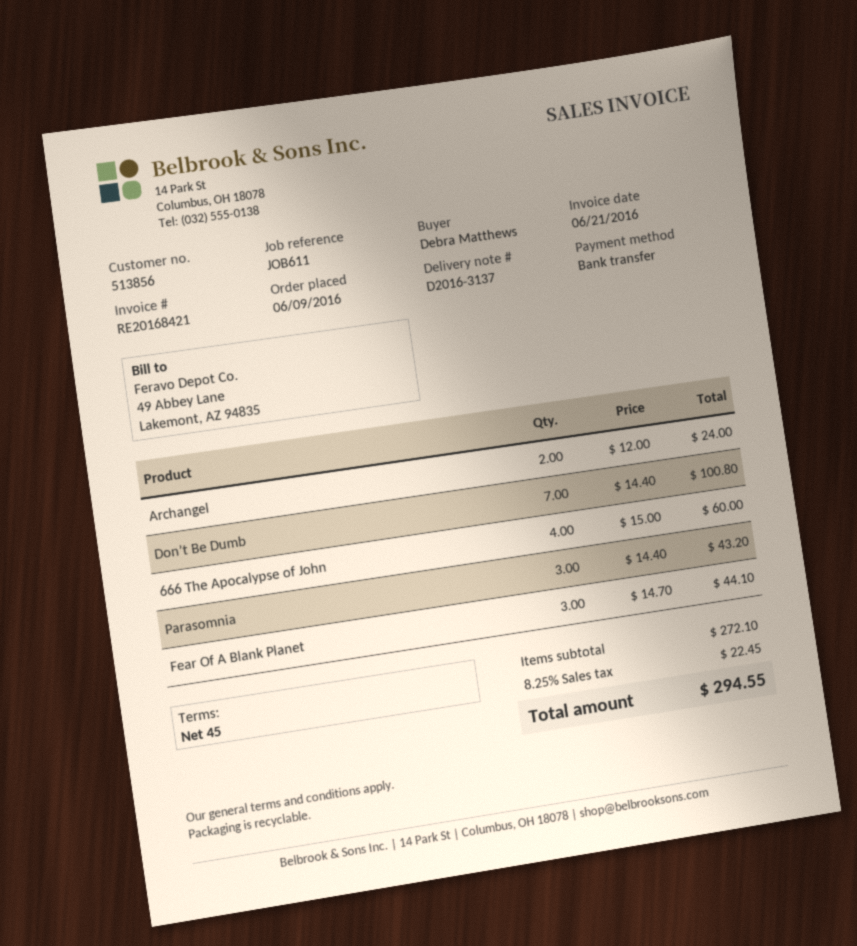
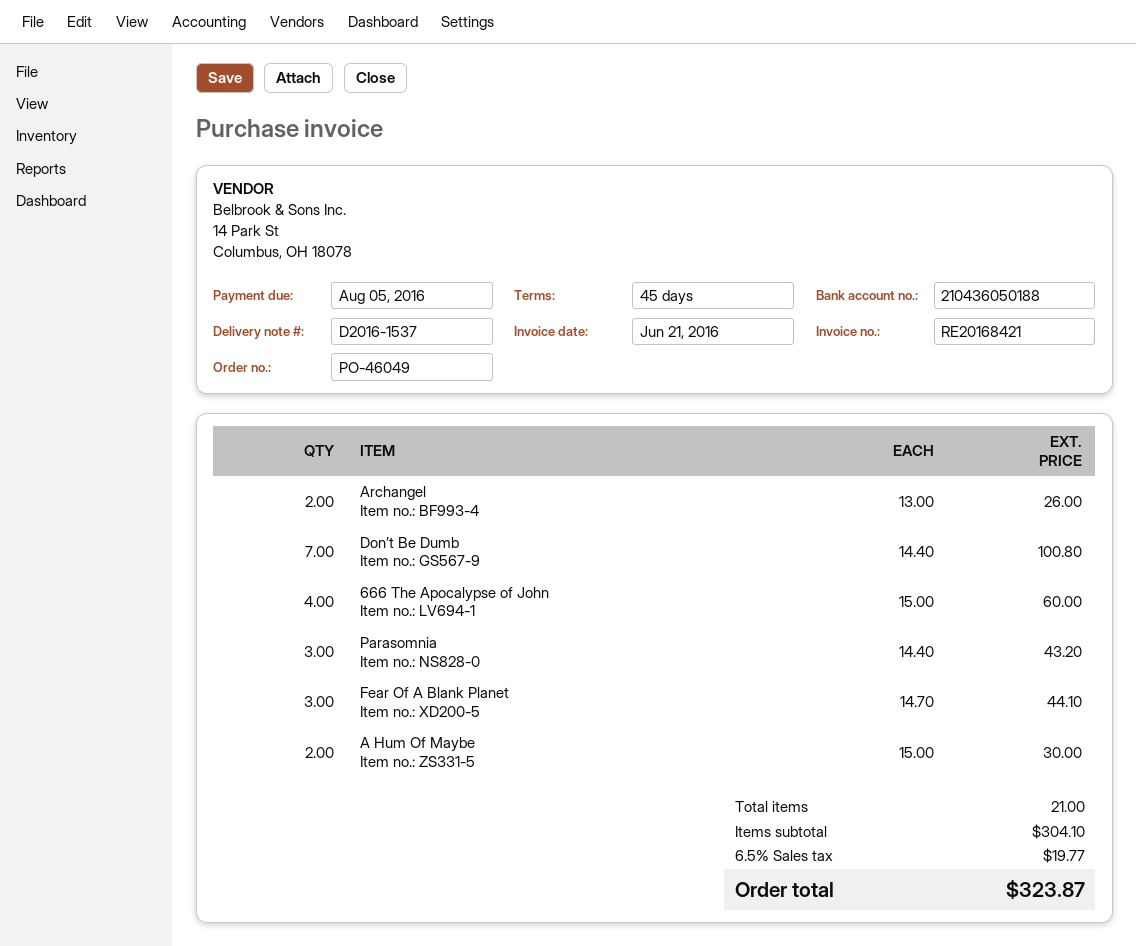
delivery note number: D2016-3137 -> D2016-1537
Archangel: 2 x 12.00 = 24.00 -> 2 x 13.00 = 26.00
A Hum Of Maybe: none -> 2 x 15.00 = 30.00
subtotal: 272.10 -> 304.10
tax: 8.25% = 22.45 -> 6.5% = 19.77
total: 294.55 -> 323.87

